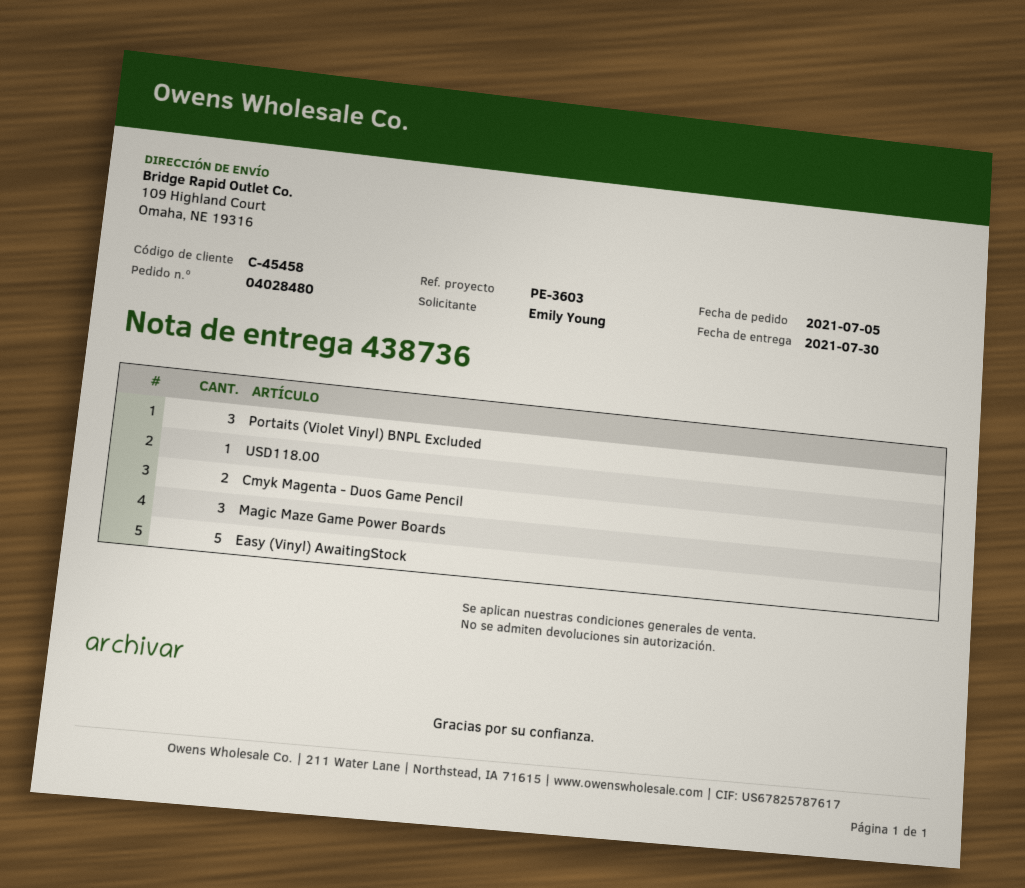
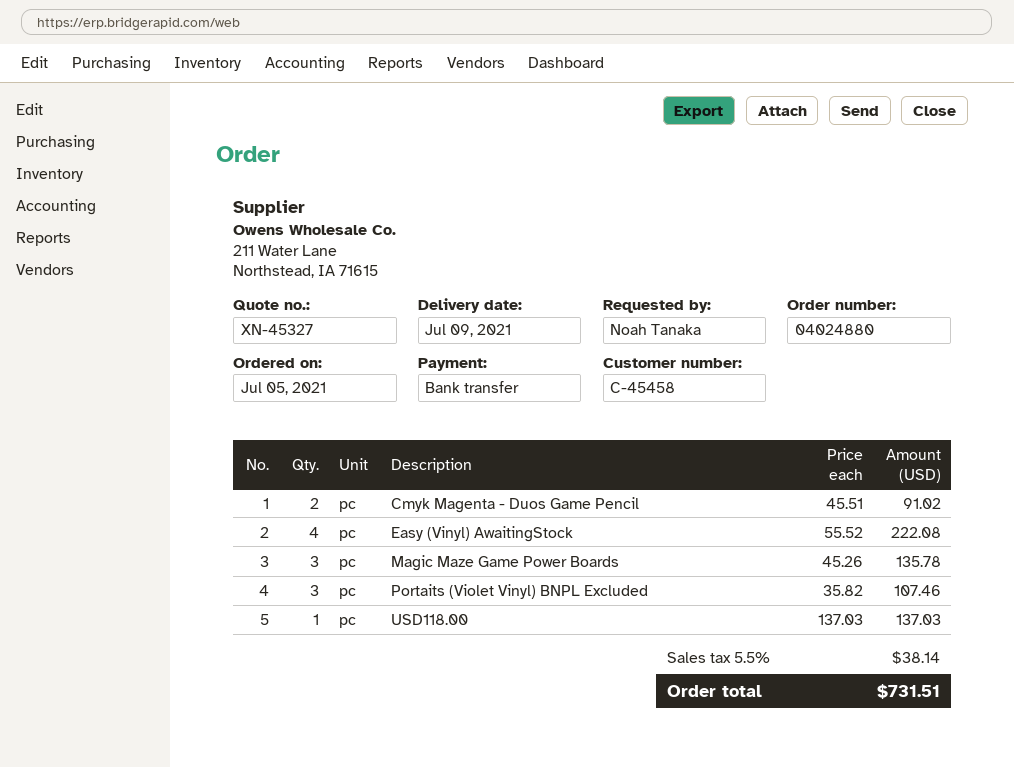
order number: 04028480 -> 04024880
delivery date: 2021-07-30 -> 2021-07-09
ordered by: Emily Young -> Noah Tanaka
Easy (Vinyl) AwaitingStock: 5 -> 4

